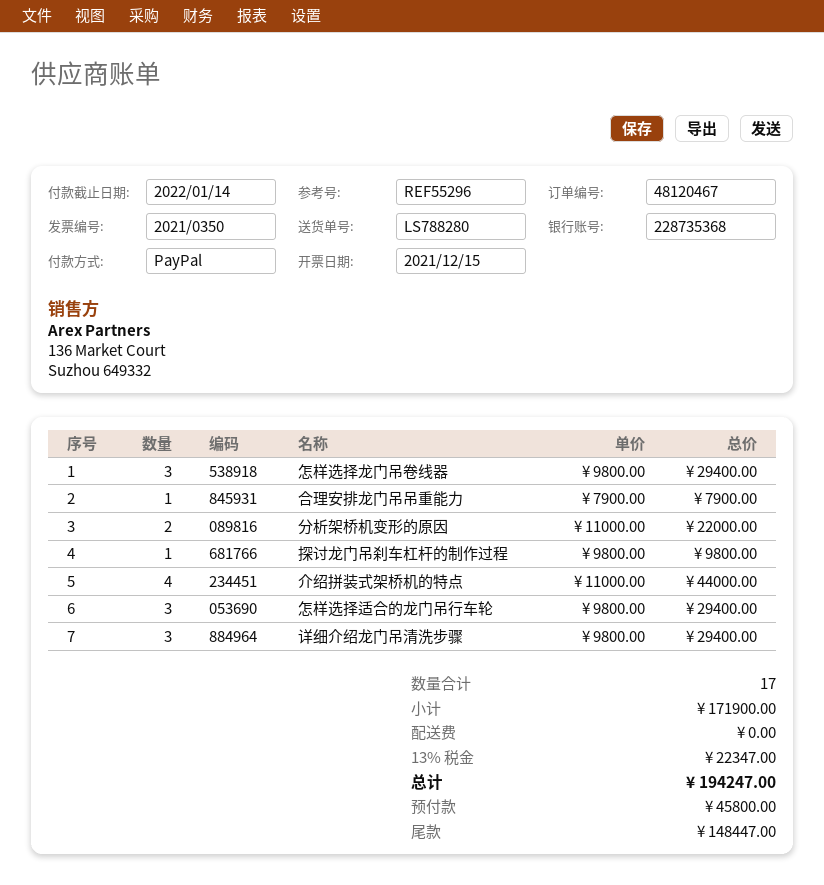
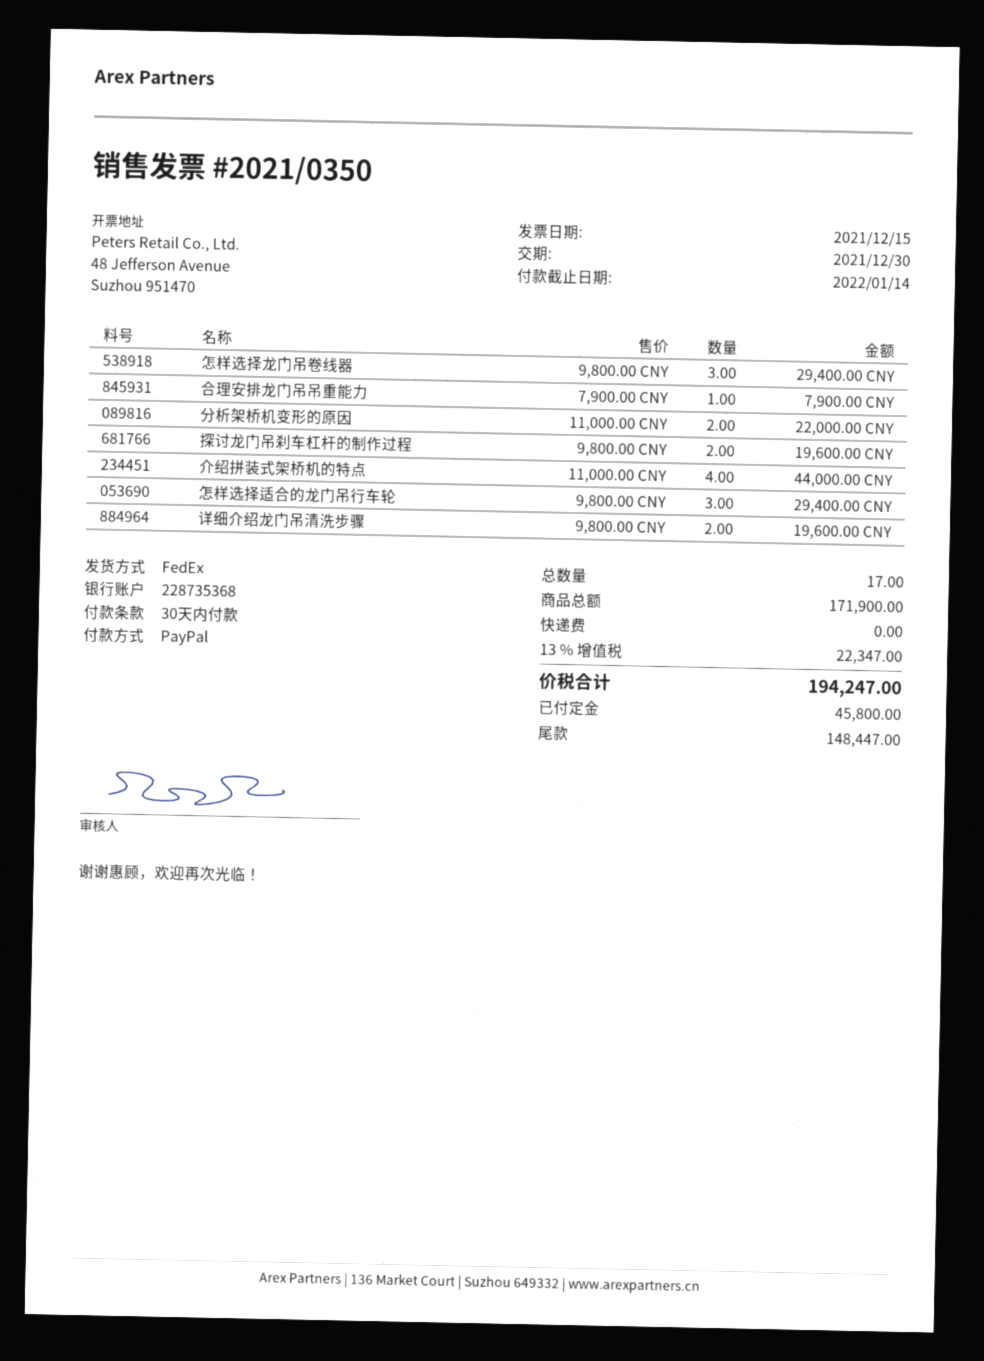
探讨龙门吊刹车杠杆的制作过程: 1 x 9800.00 = 9800.00 -> 2 x 9800.00 = 19600.00
详细介绍龙门吊清洗步骤: 3 x 9800.00 = 29400.00 -> 2 x 9800.00 = 19600.00

